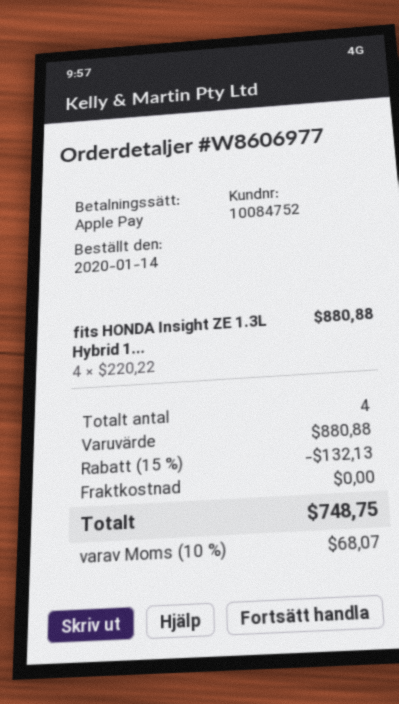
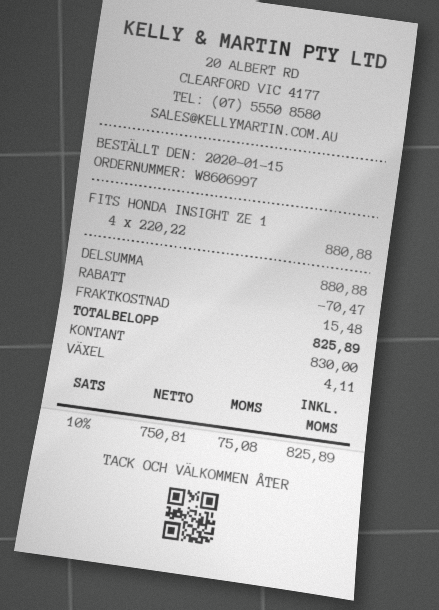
order number: W8606977 -> W8606997
order date: 2020-01-14 -> 2020-01-15
payment method: Apple Pay -> cash
discount: 132.13 -> 70.47
shipping: 0.00 -> 15.48
tax: 10% = 68.07 -> 10% = 75.08
total: 748.75 -> 825.89

